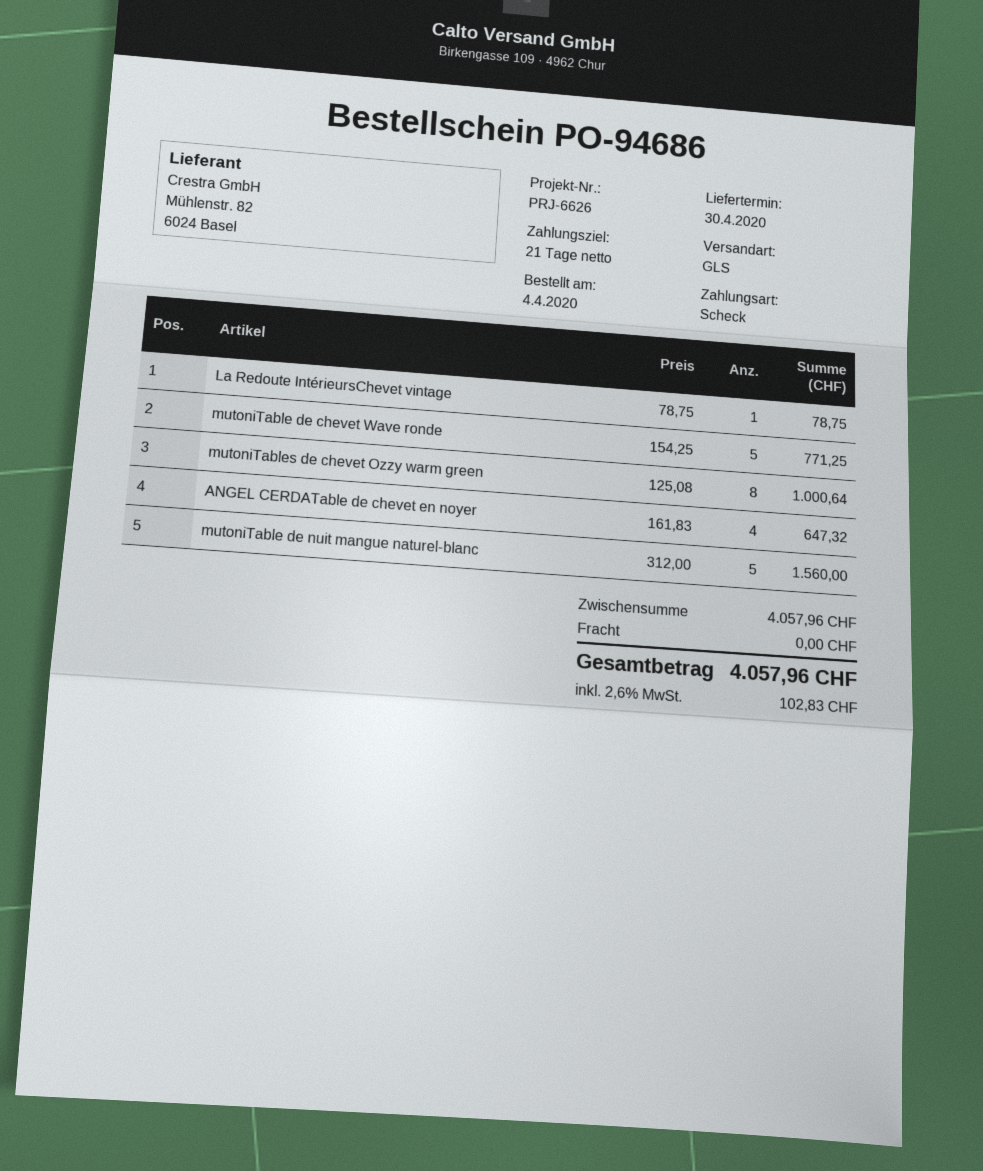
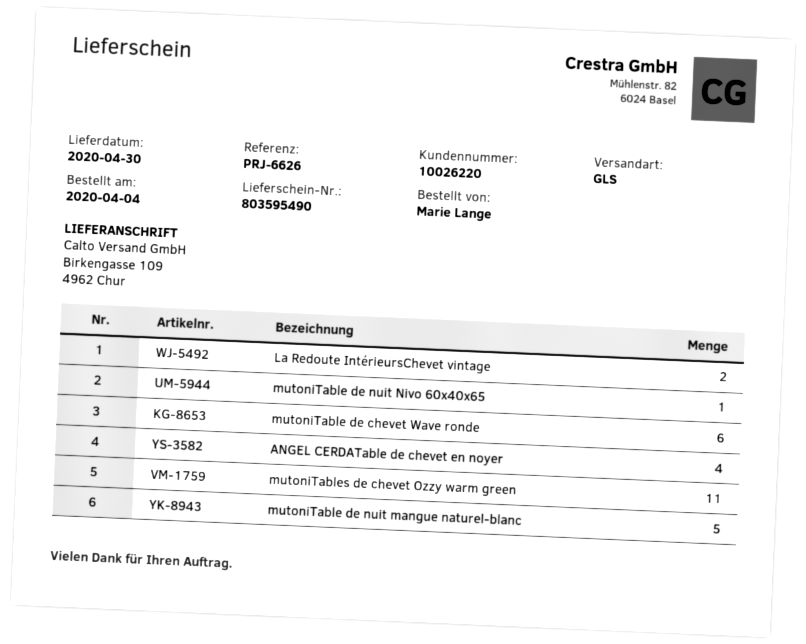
La Redoute IntérieursChevet vintage: 1 -> 2
mutoniTable de chevet Wave ronde: 5 -> 6
mutoniTables de chevet Ozzy warm green: 8 -> 11
mutoniTable de nuit Nivo 60x40x65: none -> 1

